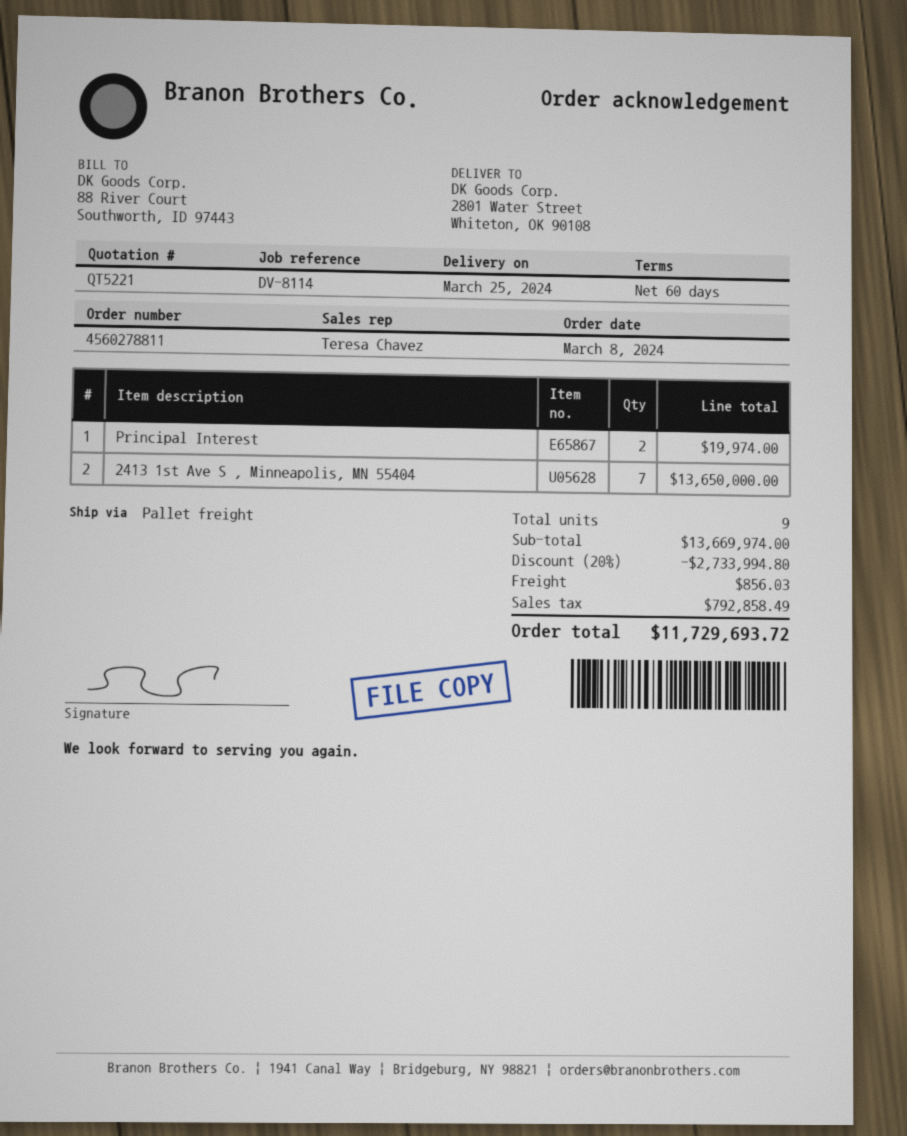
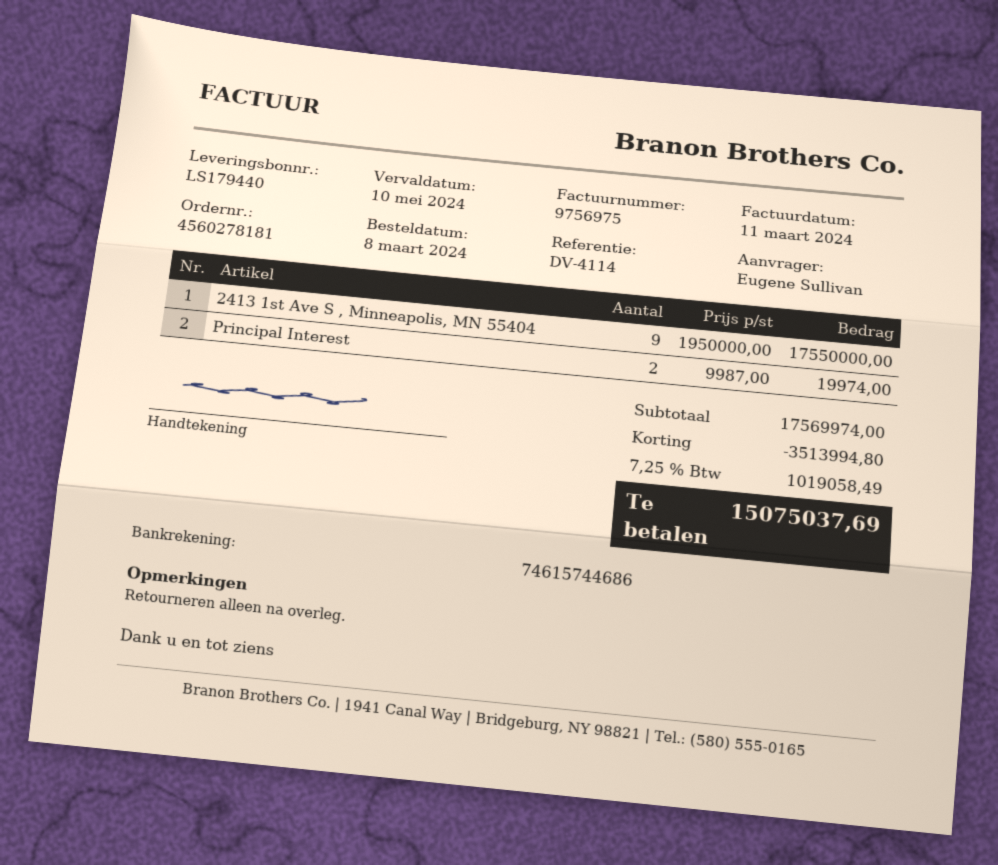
order number: 4560278811 -> 4560278181
reference: DV-8114 -> DV-4114
2413 1st Ave S , Minneapolis, MN 55404: 7 for 13650000.00 -> 9 for 17550000.00
subtotal: 13669974.00 -> 17569974.00
discount: 2733994.80 -> 3513994.80
shipping: 856.03 -> none
tax: 792858.49 -> 1019058.49
total: 11729693.72 -> 15075037.69

